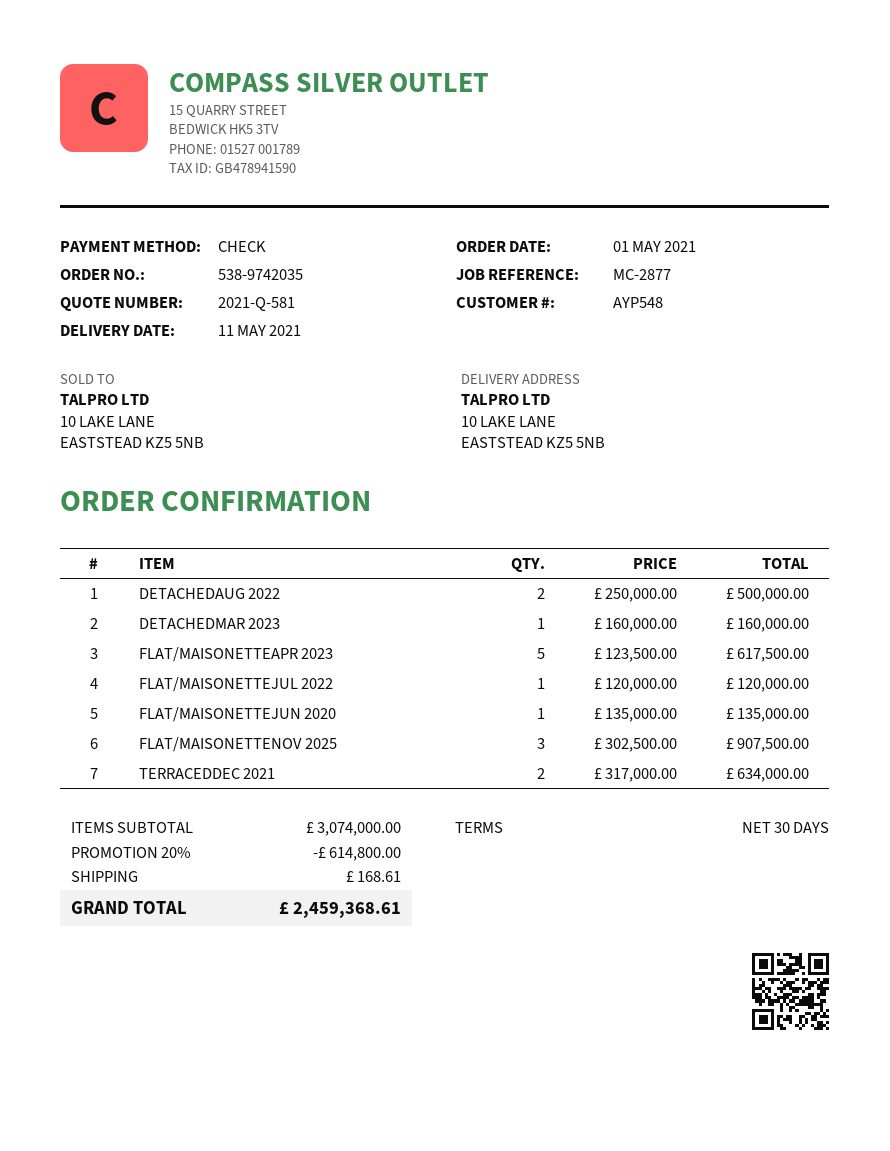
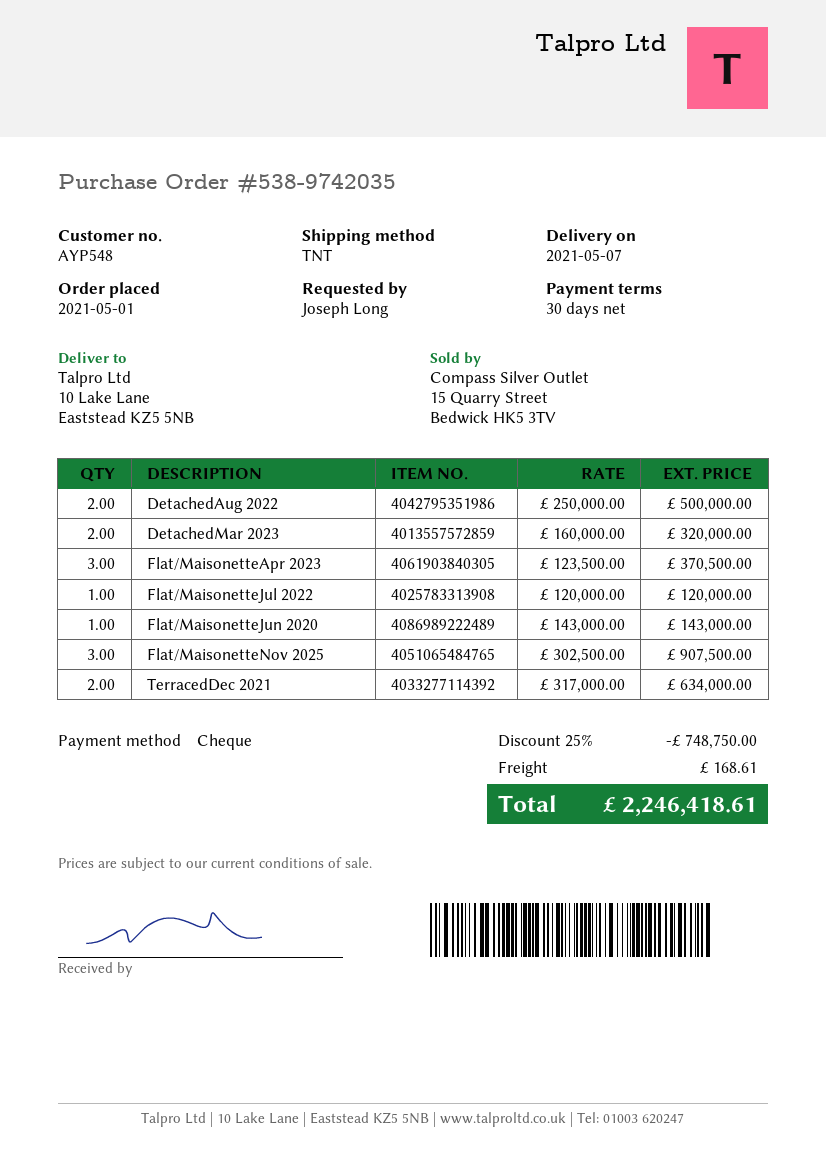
delivery date: 2021-05-11 -> 2021-05-07
DETACHEDMAR 2023: 1 x 160000.00 = 160000.00 -> 2 x 160000.00 = 320000.00
FLAT/MAISONETTEAPR 2023: 5 x 123500.00 = 617500.00 -> 3 x 123500.00 = 370500.00
FLAT/MAISONETTEJUN 2020: 1 x 135000.00 = 135000.00 -> 1 x 143000.00 = 143000.00
discount: 20% = 614800.00 -> 25% = 748750.00
total: 2459368.61 -> 2246418.61

